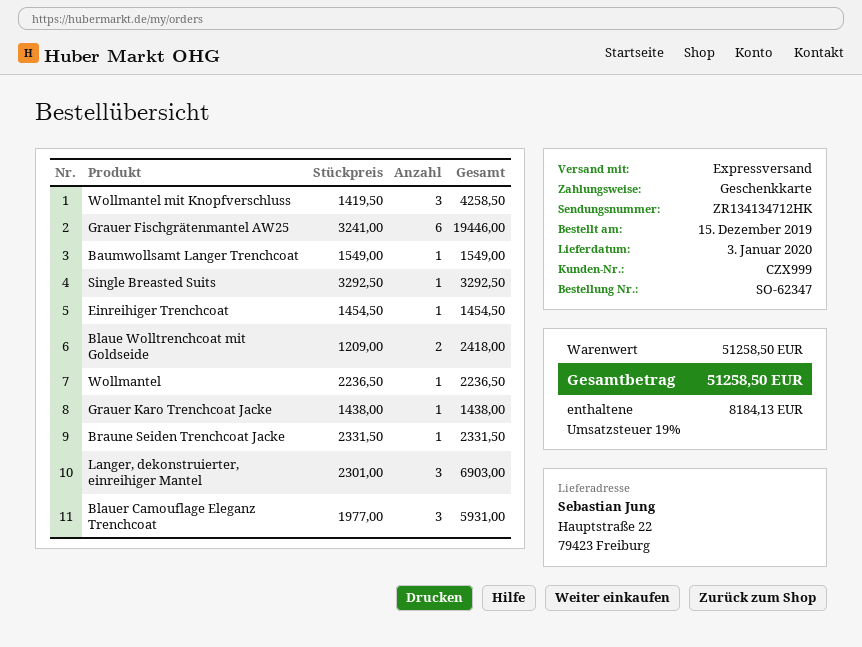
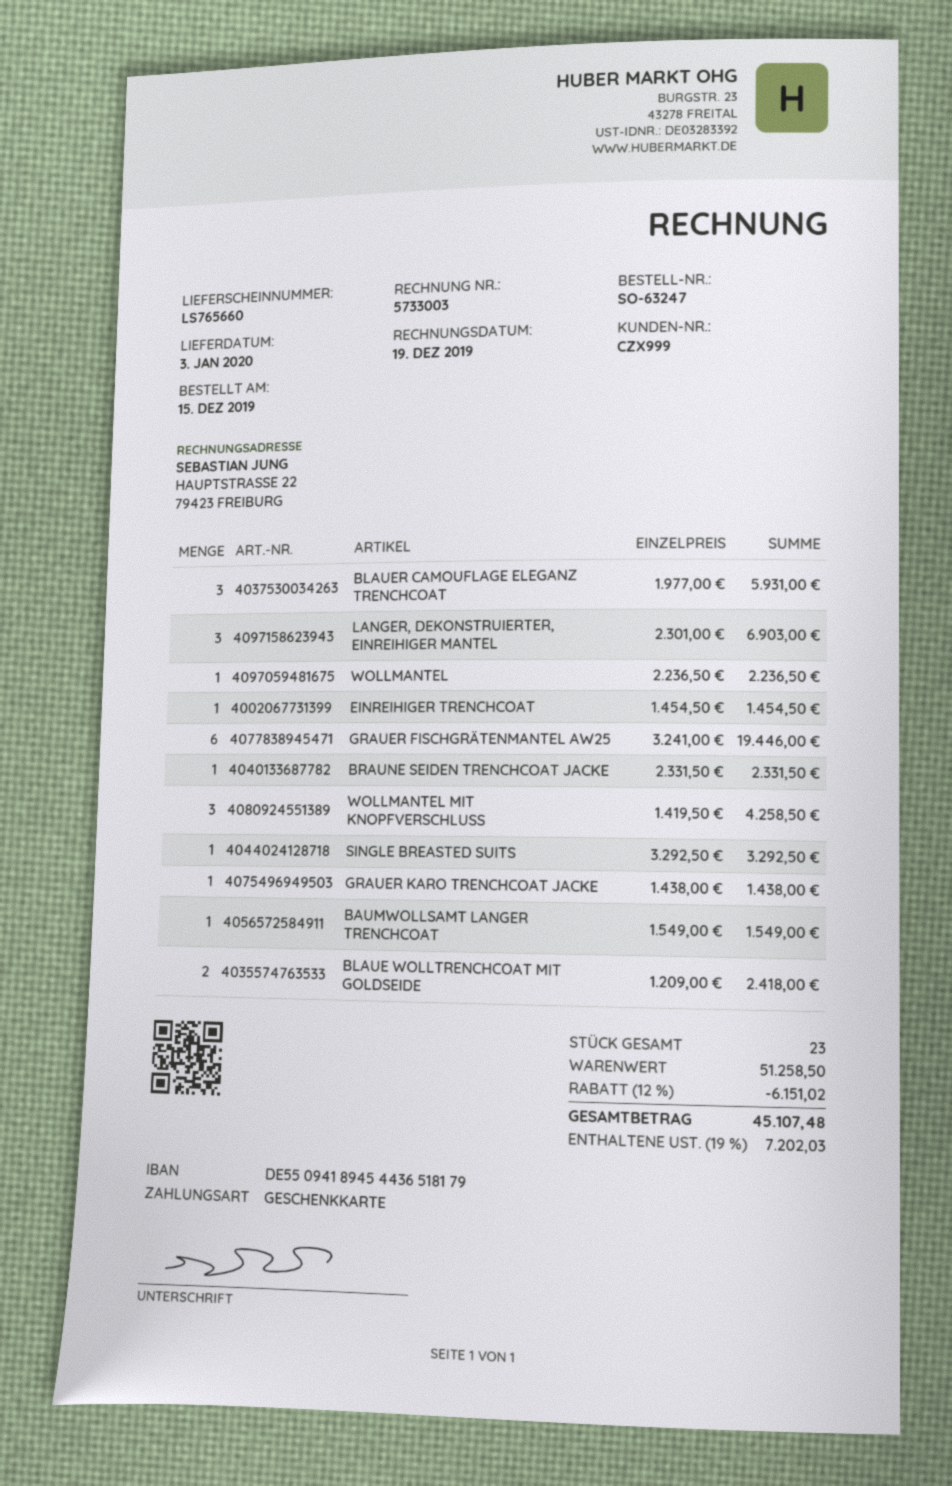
order number: SO-62347 -> SO-63247
discount: none -> 12% = 6151.02
tax: 19% = 8184.13 -> 19% = 7202.03
total: 51258.50 -> 45107.48

